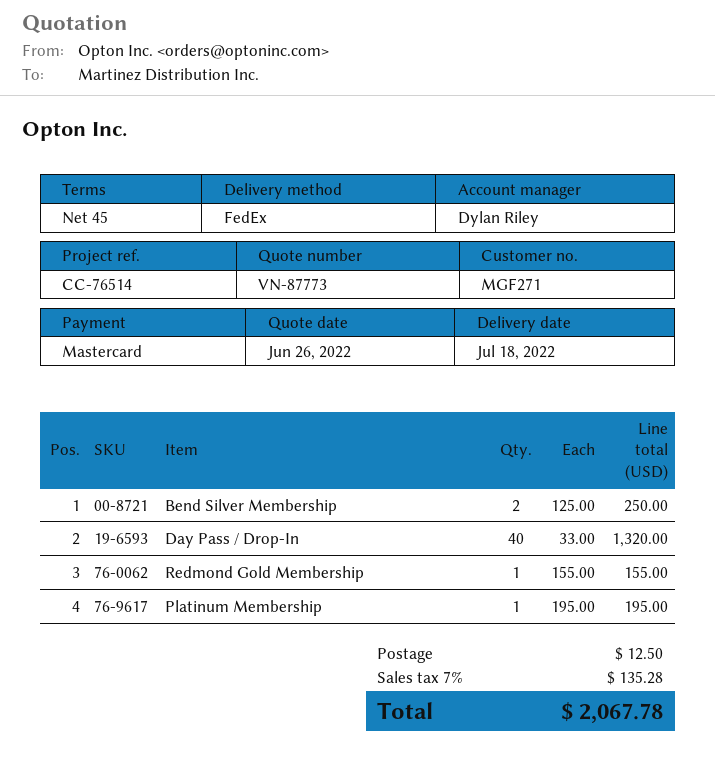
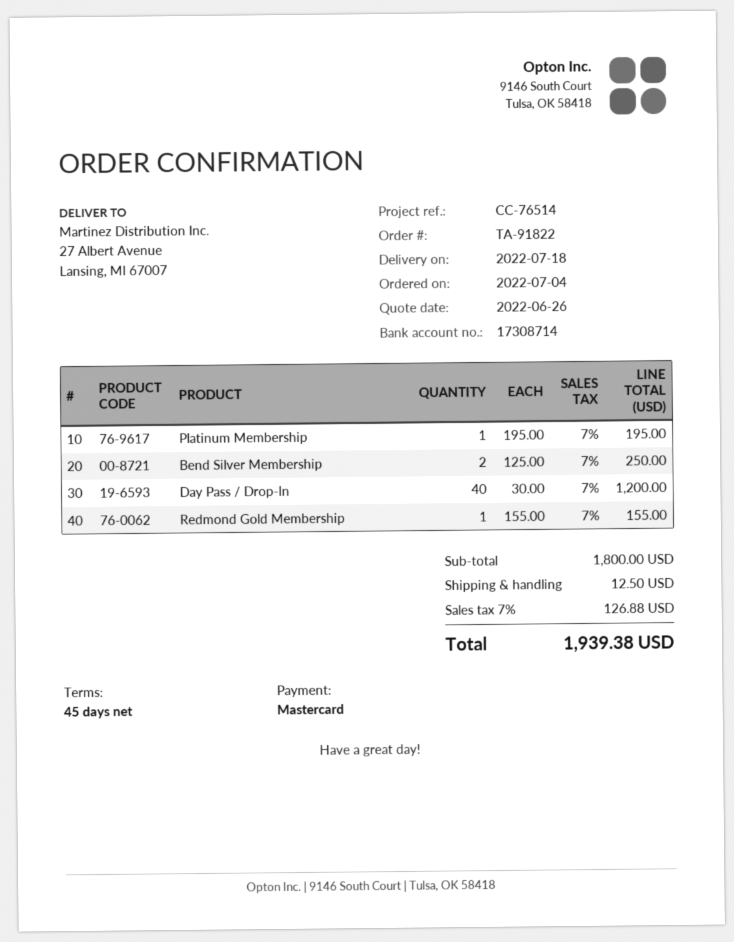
Day Pass / Drop-In: 40 x 33.00 = 1320.00 -> 40 x 30.00 = 1200.00
tax: 7% = 135.28 -> 7% = 126.88
total: 2067.78 -> 1939.38

